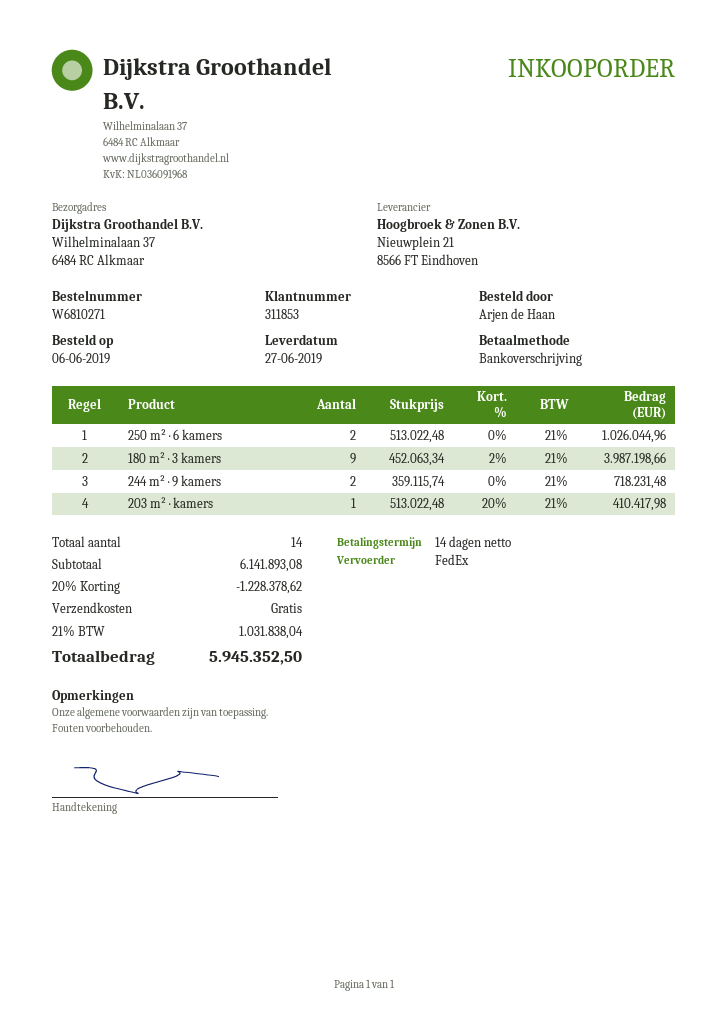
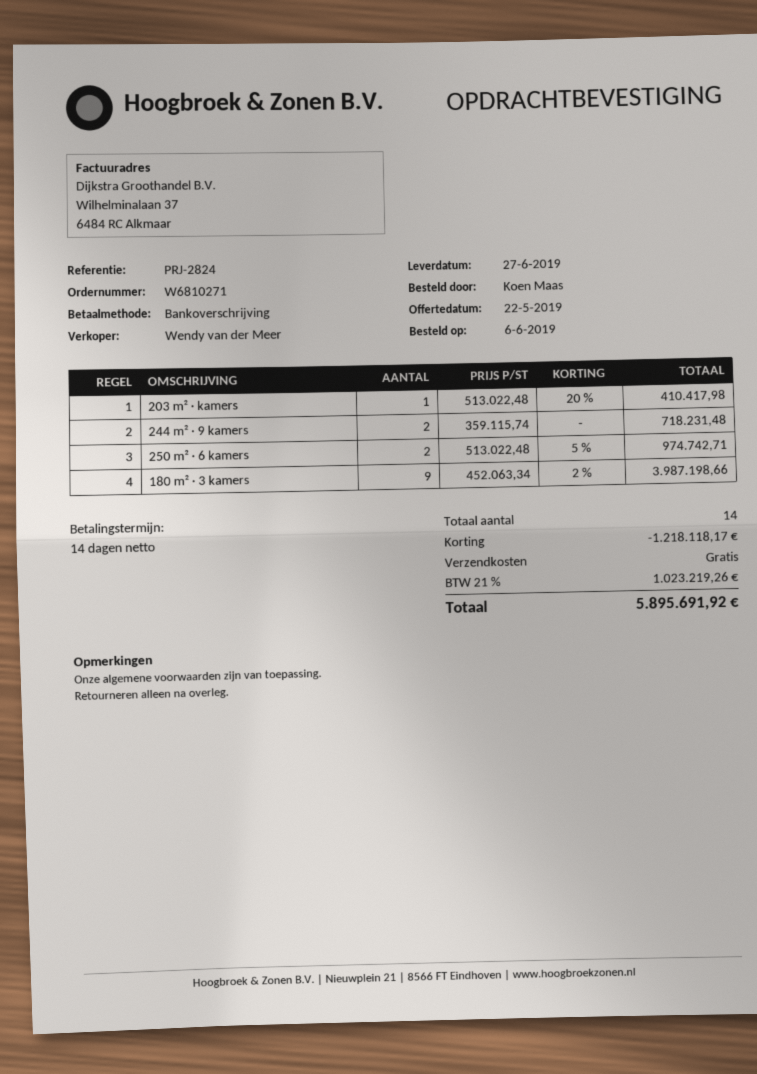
ordered by: Arjen de Haan -> Koen Maas
250 m² · 6 kamers: 2 x 513022.48 = 1026044.96 -> 2 x 513022.48 - 5% = 974742.71
discount: 1228378.62 -> 1218118.17
tax: 21% = 1031838.04 -> 21% = 1023219.26
total: 5945352.50 -> 5895691.92

